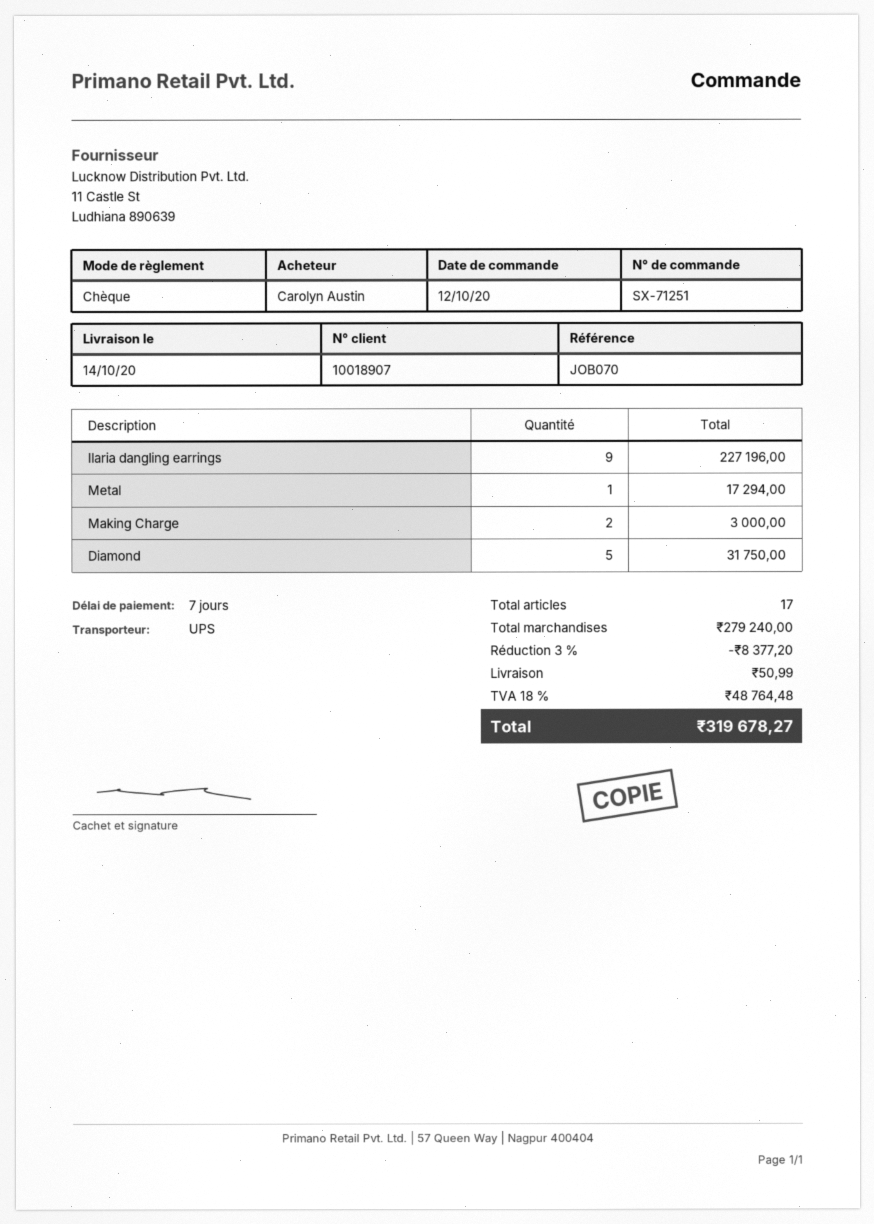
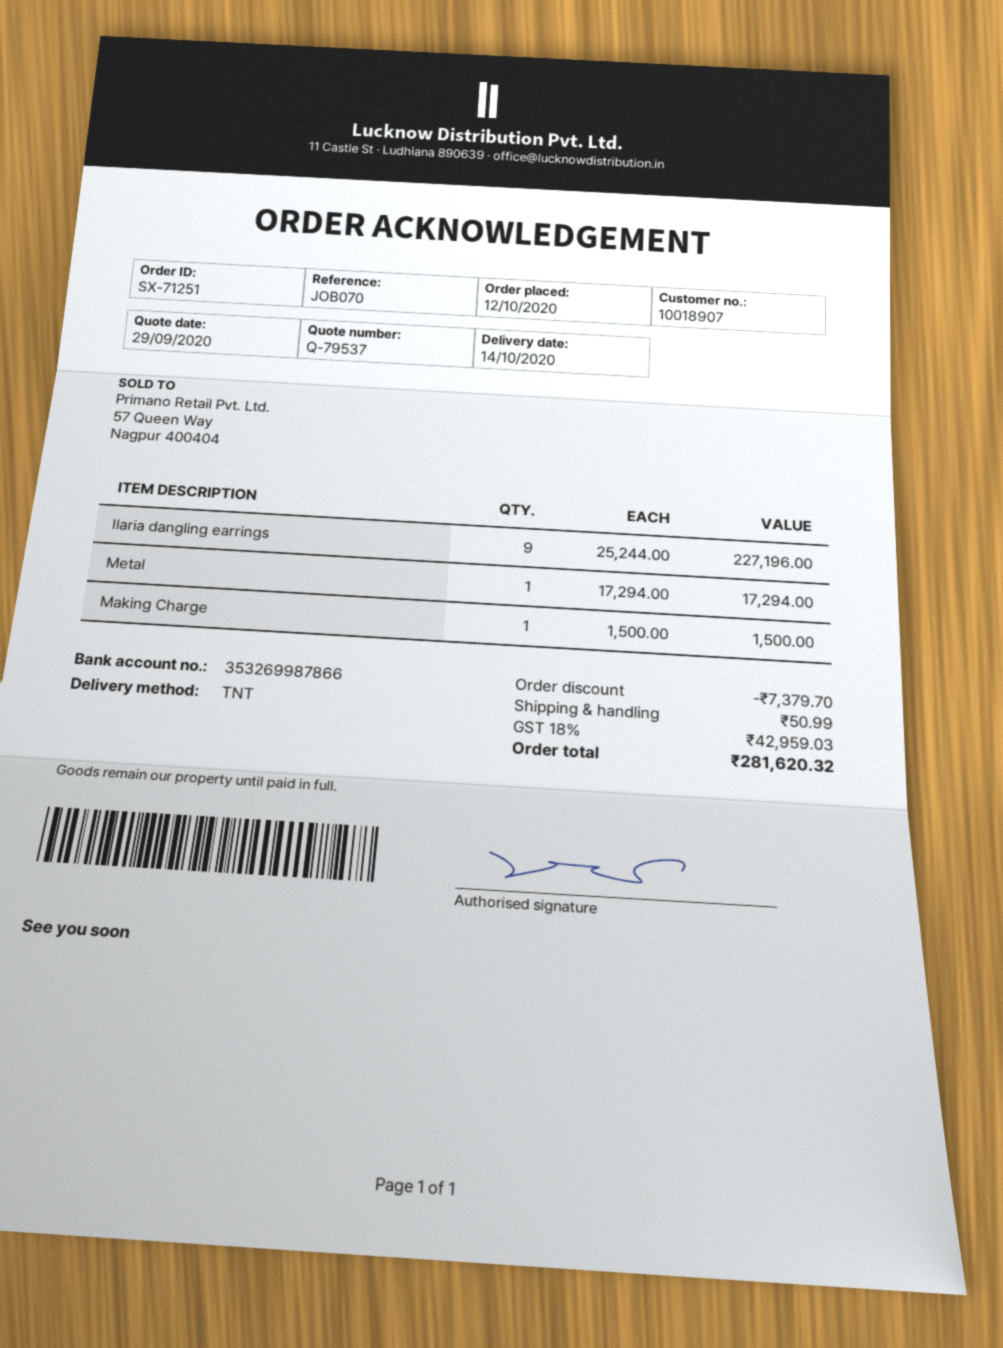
shipping method: UPS -> TNT
Making Charge: 2 for 3000.00 -> 1 for 1500.00
Diamond: 5 for 31750.00 -> none
discount: 8377.20 -> 7379.70
tax: 18% = 48764.48 -> 18% = 42959.03
total: 319678.27 -> 281620.32

